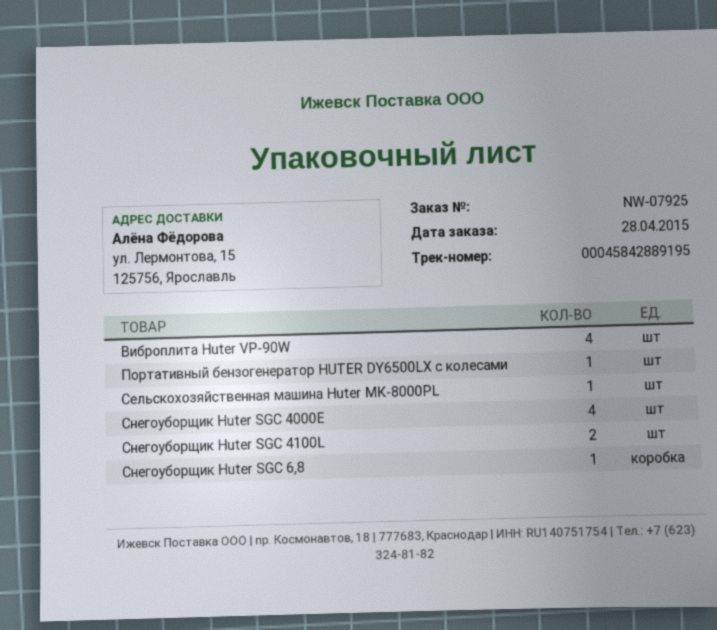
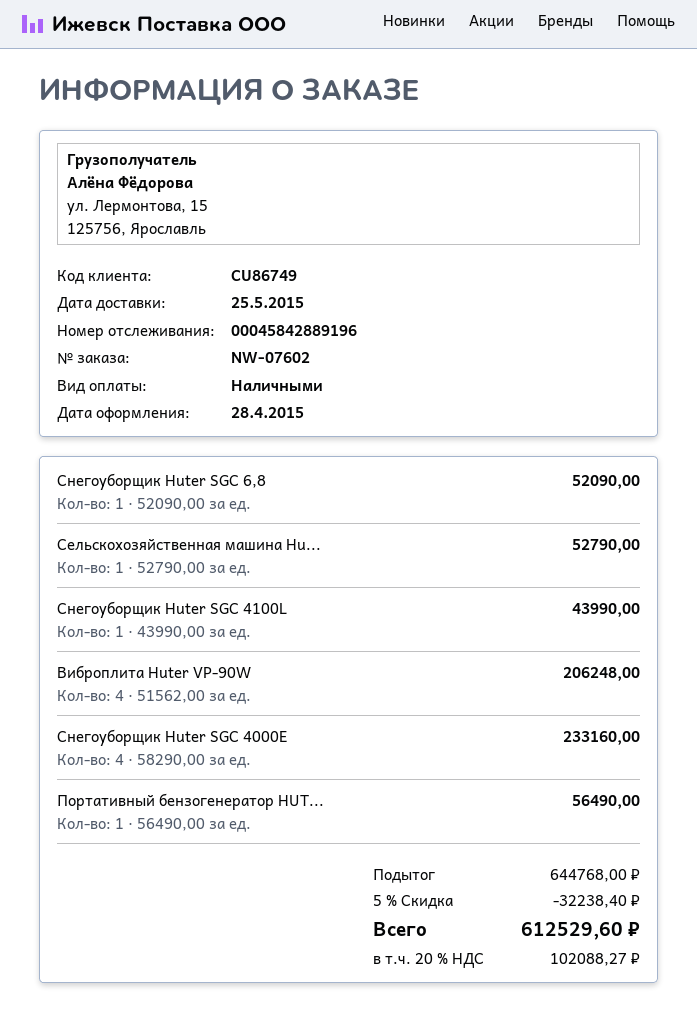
order number: NW-07925 -> NW-07602
tracking number: 00045842889195 -> 00045842889196
Снегоуборщик Huter SGC 4100L: 2 -> 1

